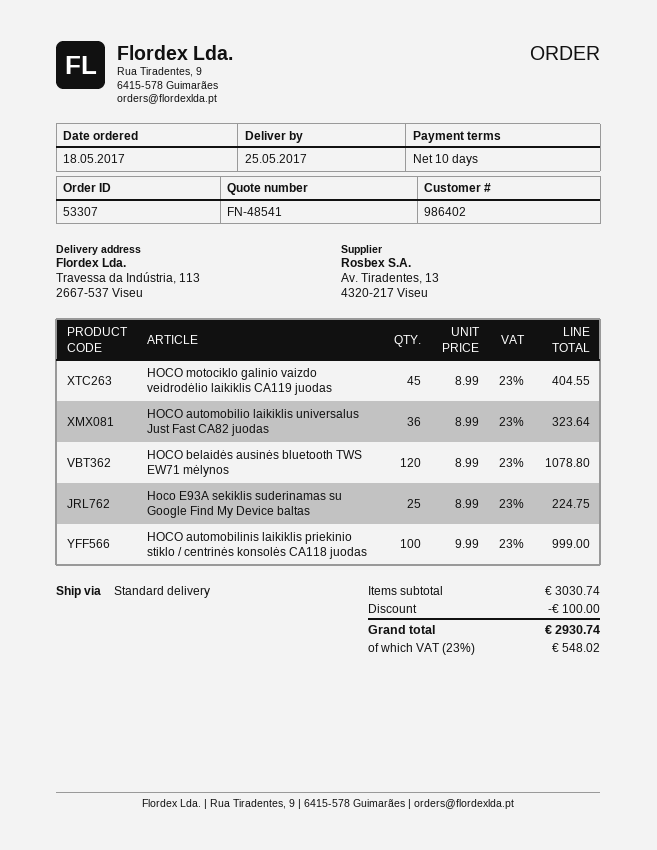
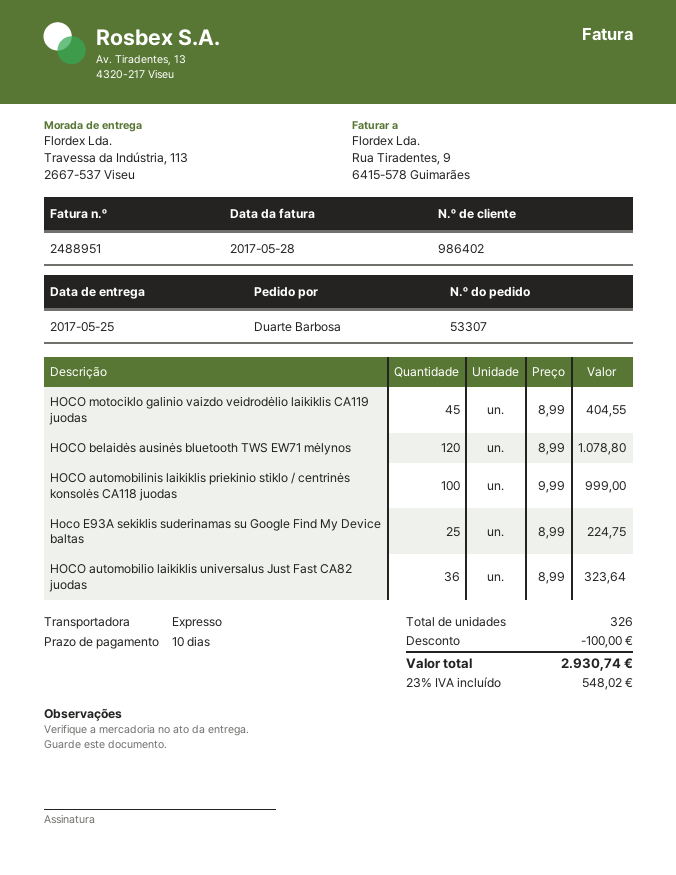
shipping method: standard -> express

